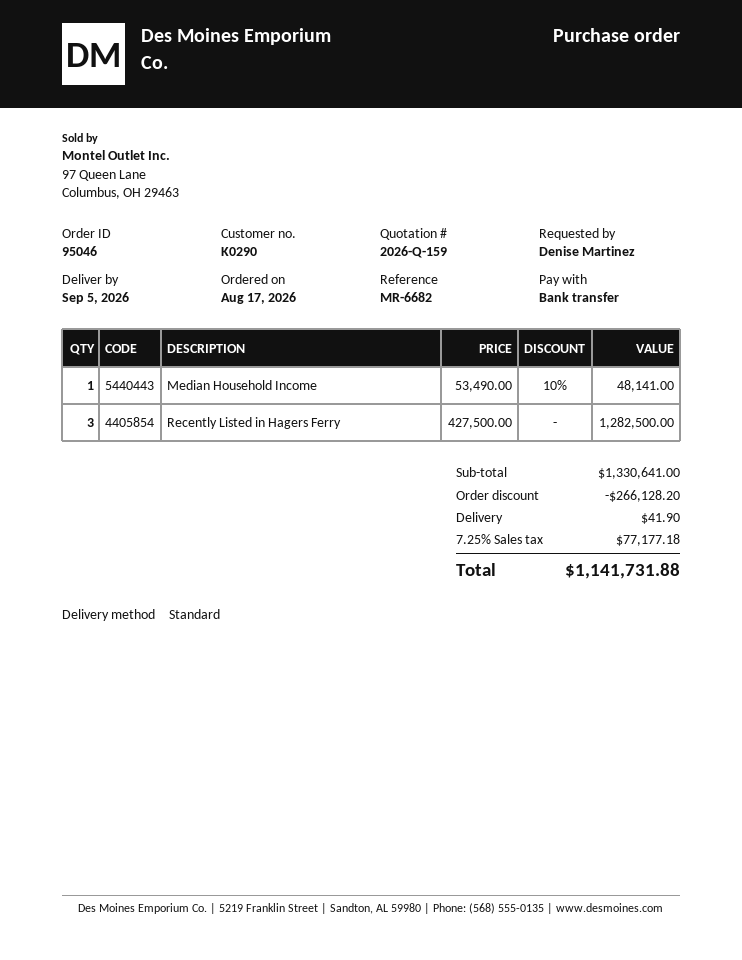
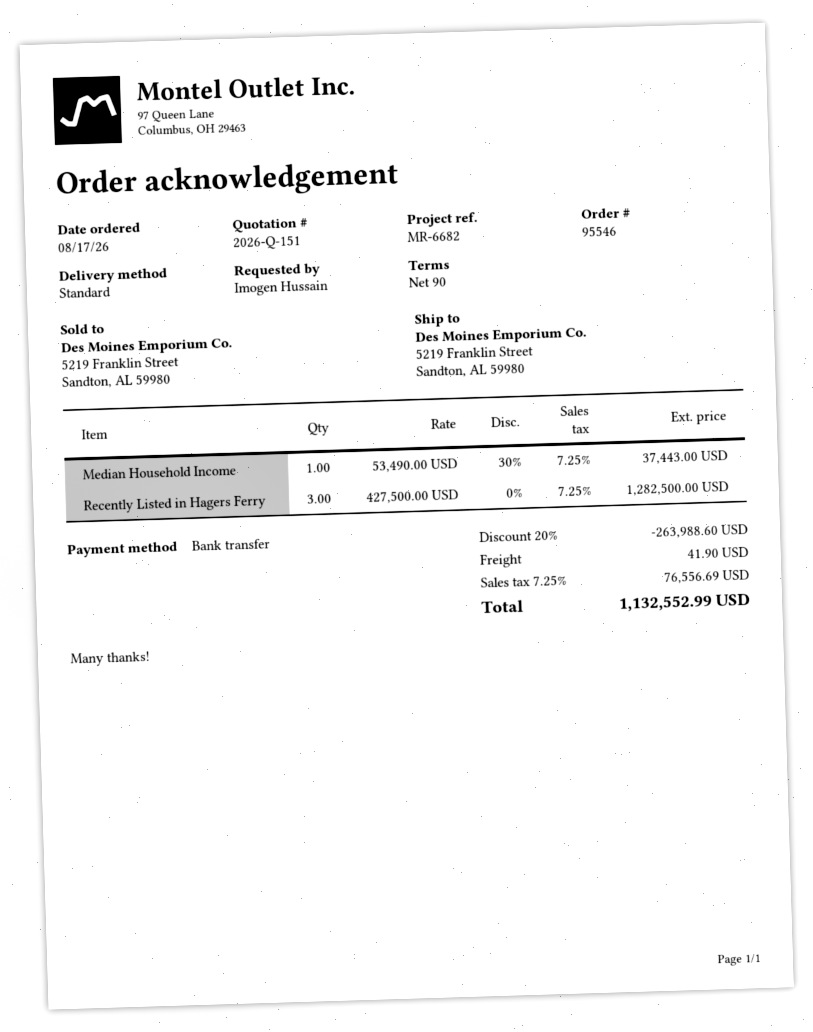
quote number: 2026-Q-159 -> 2026-Q-151
order number: 95046 -> 95546
ordered by: Denise Martinez -> Imogen Hussain
Median Household Income: 1 x 53490.00 - 10% = 48141.00 -> 1 x 53490.00 - 30% = 37443.00
discount: 266128.20 -> 263988.60
tax: 7.25% = 77177.18 -> 7.25% = 76556.69
total: 1141731.88 -> 1132552.99

